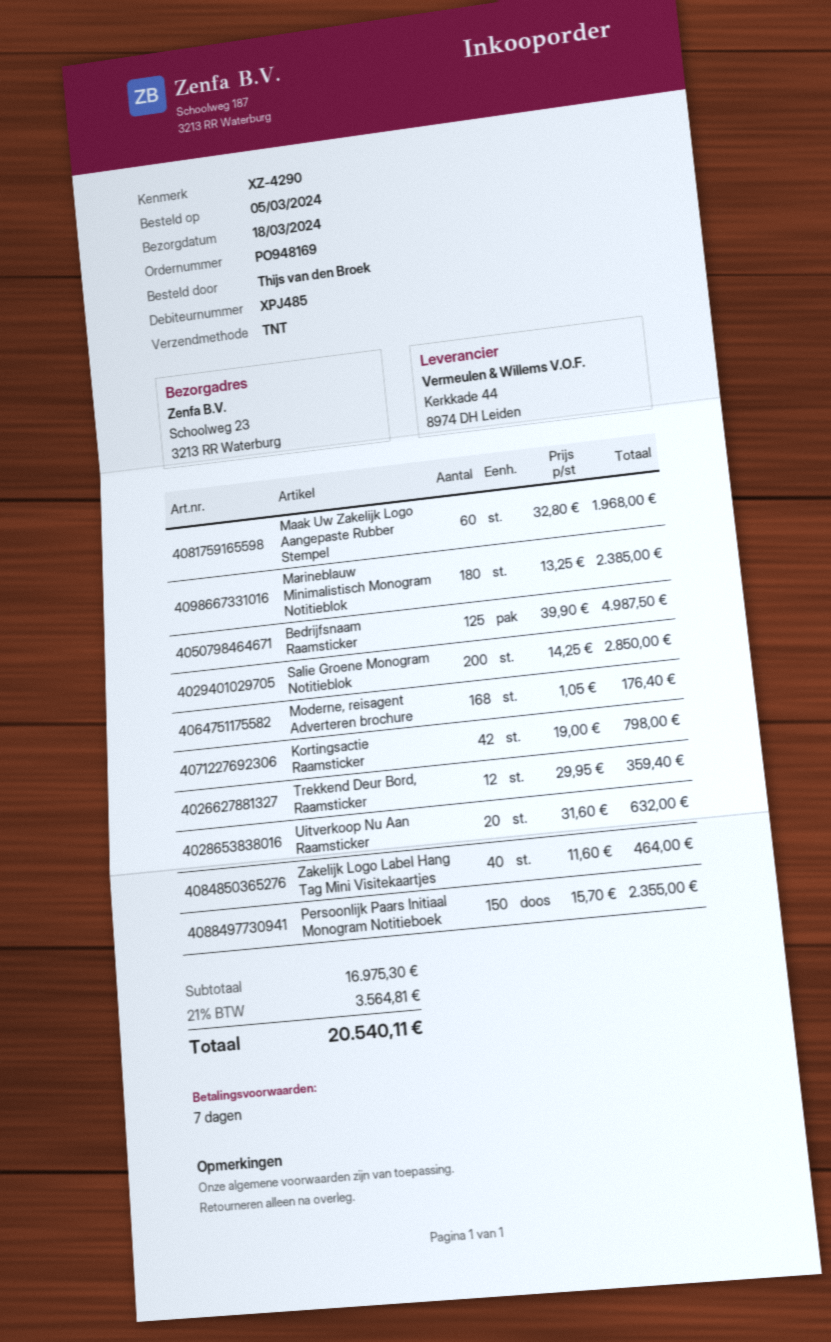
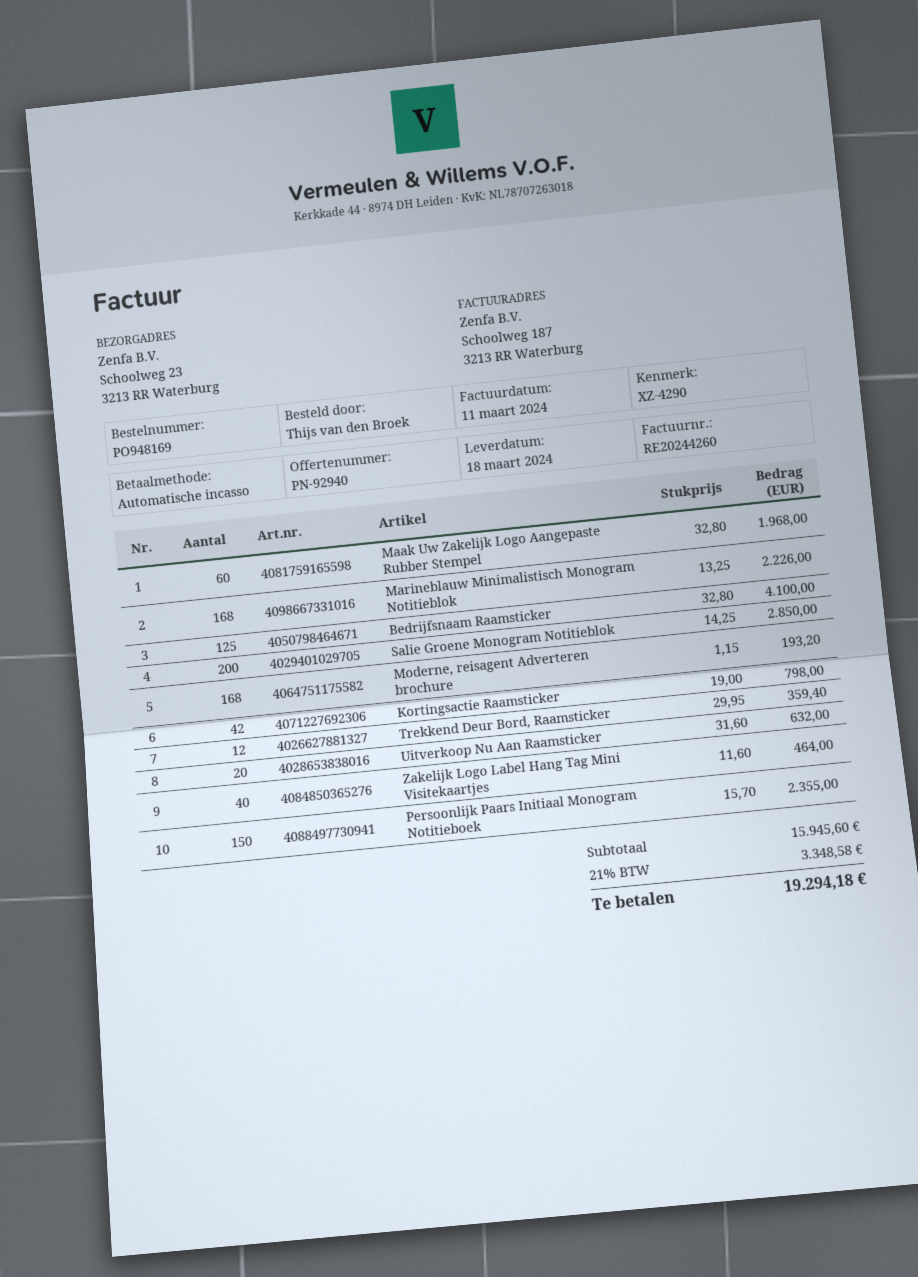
Marineblauw Minimalistisch Monogram Notitieblok: 180 x 13.25 = 2385.00 -> 168 x 13.25 = 2226.00
Bedrijfsnaam Raamsticker: 125 x 39.90 = 4987.50 -> 125 x 32.80 = 4100.00
Moderne, reisagent Adverteren brochure: 168 x 1.05 = 176.40 -> 168 x 1.15 = 193.20
subtotal: 16975.30 -> 15945.60
tax: 21% = 3564.81 -> 21% = 3348.58
total: 20540.11 -> 19294.18

